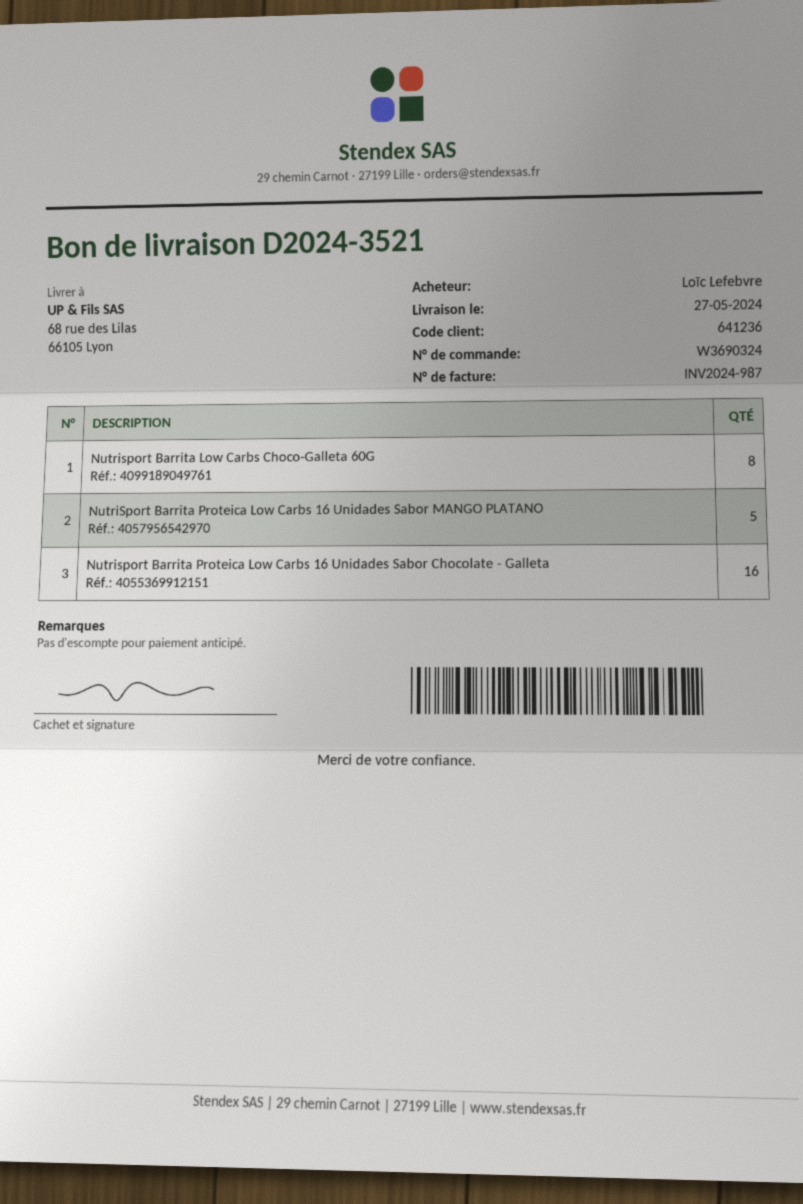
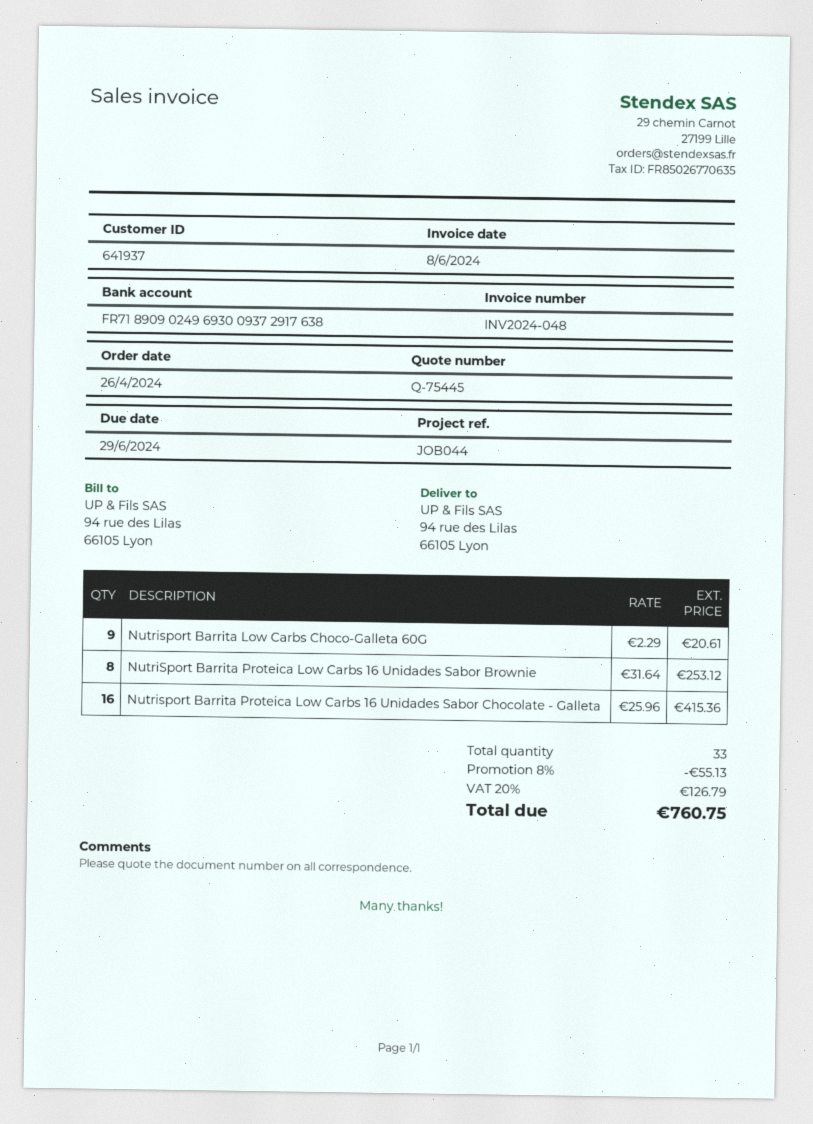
invoice number: INV2024-987 -> INV2024-048
customer number: 641236 -> 641937
ship to: 68 rue des Lilas, 66105 Lyon -> 94 rue des Lilas, 66105 Lyon
Nutrisport Barrita Low Carbs Choco-Galleta 60G: 8 -> 9
NutriSport Barrita Proteica Low Carbs 16 Unidades Sabor MANGO PLATANO: 5 -> none
NutriSport Barrita Proteica Low Carbs 16 Unidades Sabor Brownie: none -> 8

